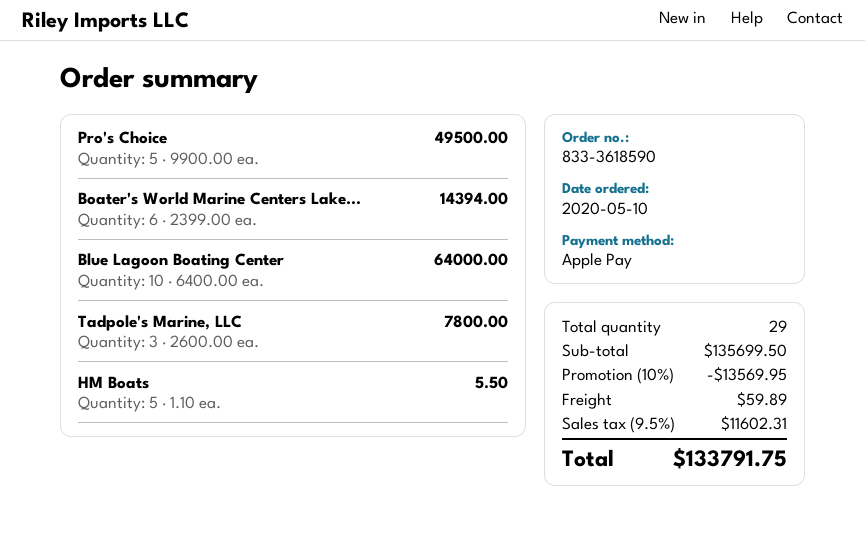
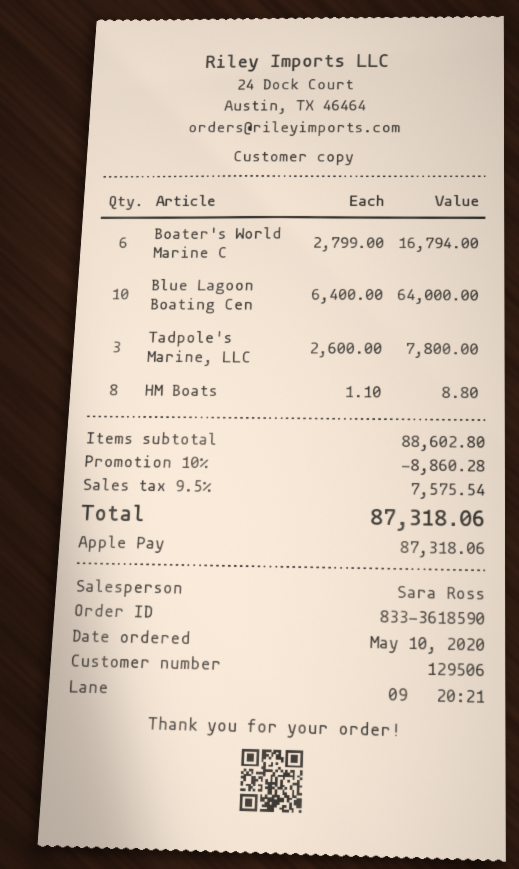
Pro's Choice: 5 x 9900.00 = 49500.00 -> none
Boater's World Marine Centers Lake...: 6 x 2399.00 = 14394.00 -> 6 x 2799.00 = 16794.00
HM Boats: 5 x 1.10 = 5.50 -> 8 x 1.10 = 8.80
subtotal: 135699.50 -> 88602.80
discount: 10% = 13569.95 -> 10% = 8860.28
shipping: 59.89 -> none
tax: 9.5% = 11602.31 -> 9.5% = 7575.54
total: 133791.75 -> 87318.06

